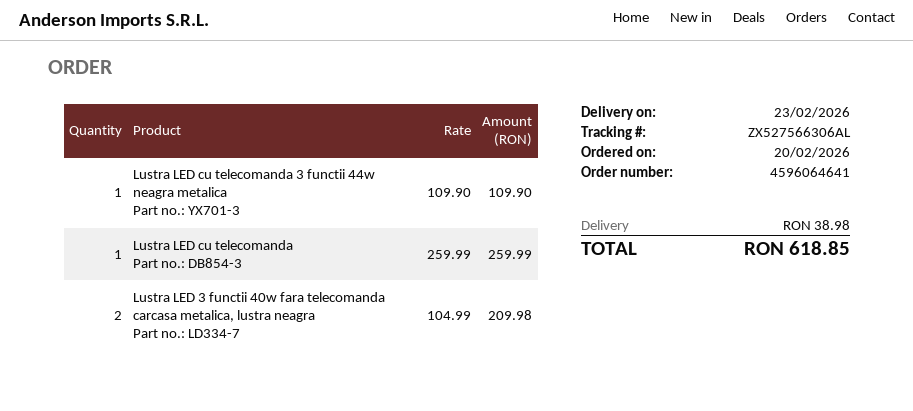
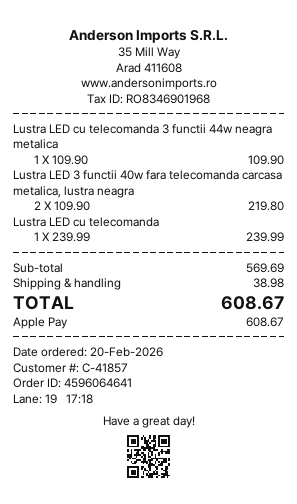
Lustra LED cu telecomanda: 1 x 259.99 = 259.99 -> 1 x 239.99 = 239.99
Lustra LED 3 functii 40w fara telecomanda carcasa metalica, lustra neagra: 2 x 104.99 = 209.98 -> 2 x 109.90 = 219.80
total: 618.85 -> 608.67

